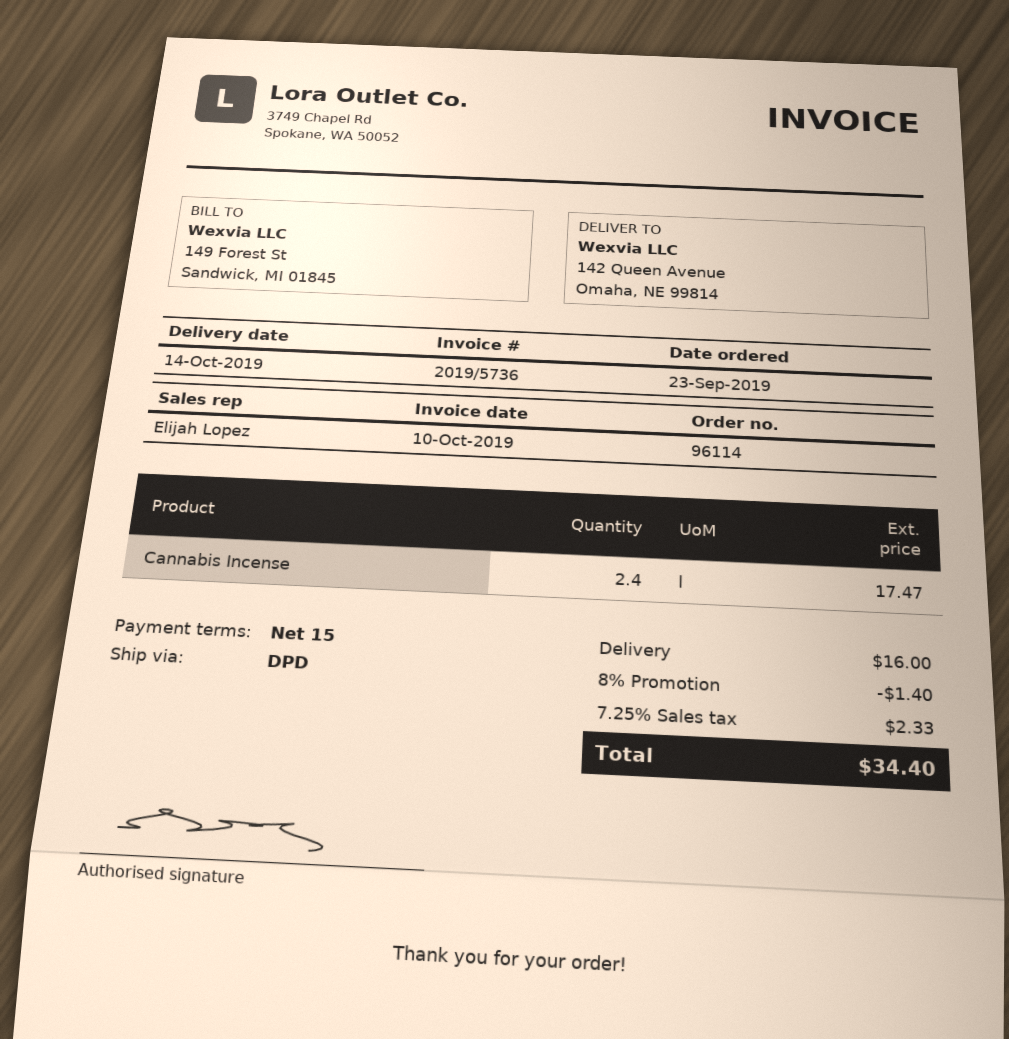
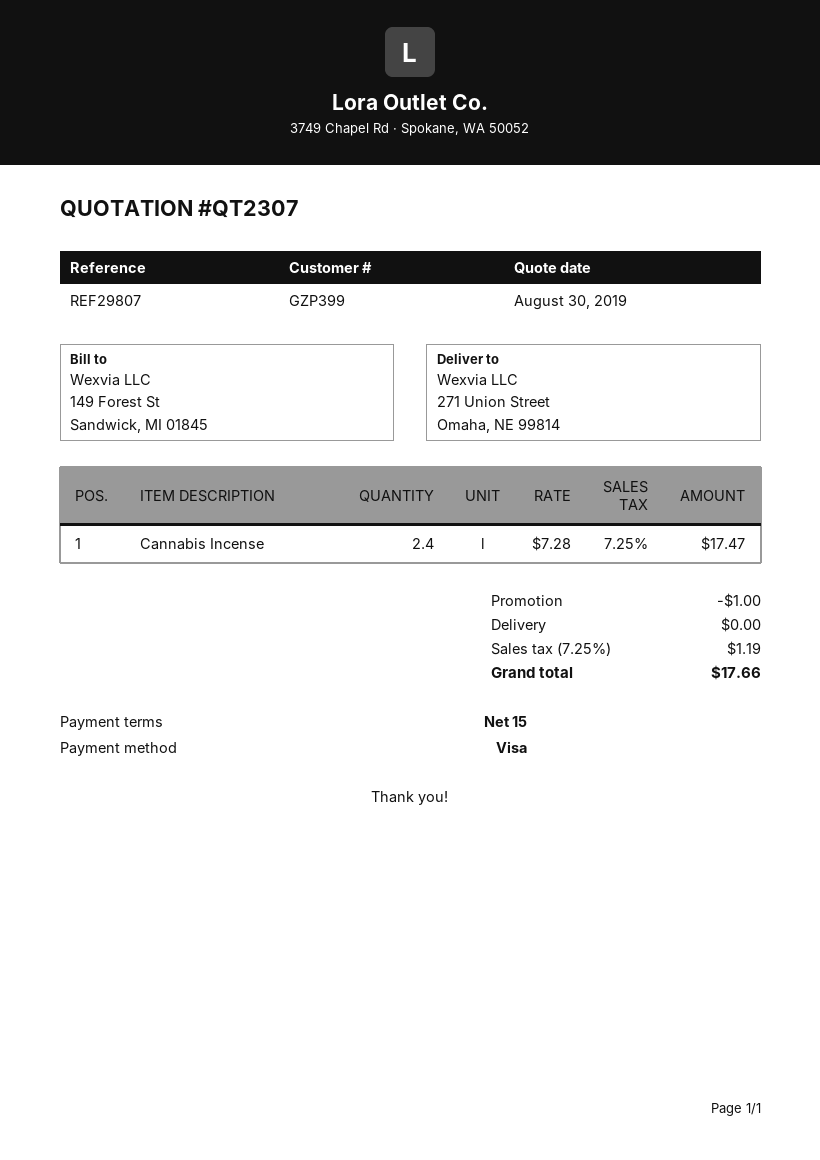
ship to: 142 Queen Avenue, Omaha, NE 99814 -> 271 Union Street, Omaha, NE 99814
discount: 1.40 -> 1.00
shipping: 16.00 -> 0.00
tax: 7.25% = 2.33 -> 7.25% = 1.19
total: 34.40 -> 17.66

